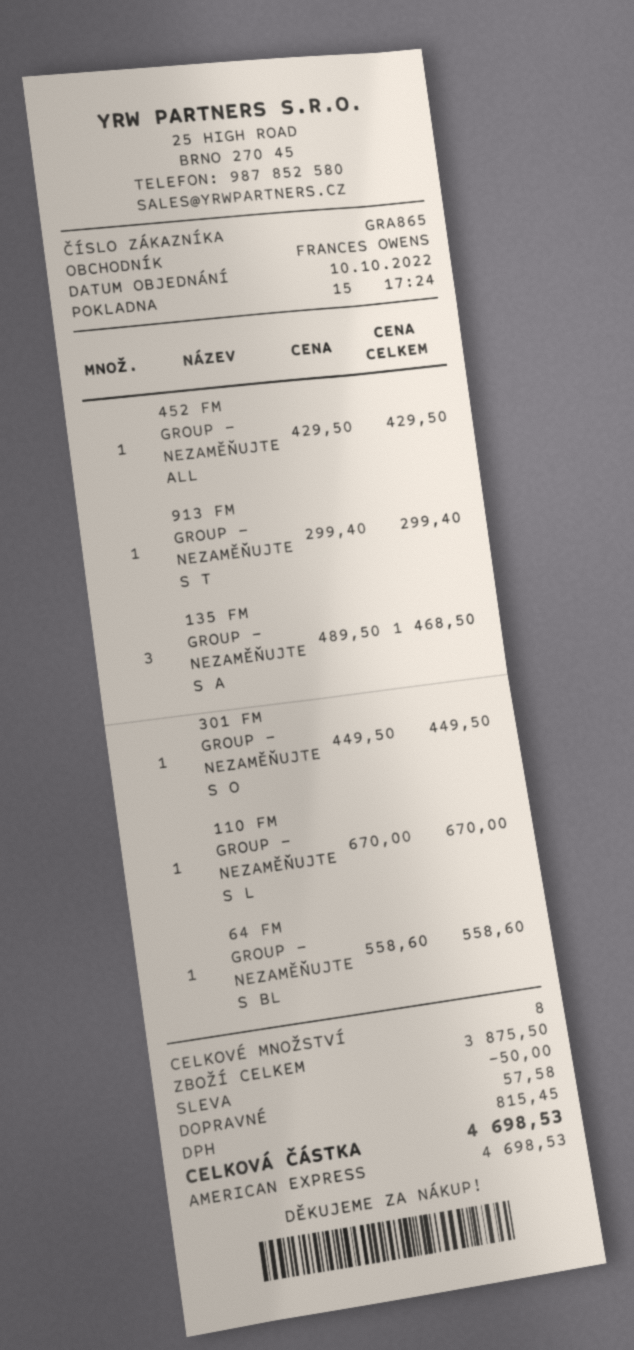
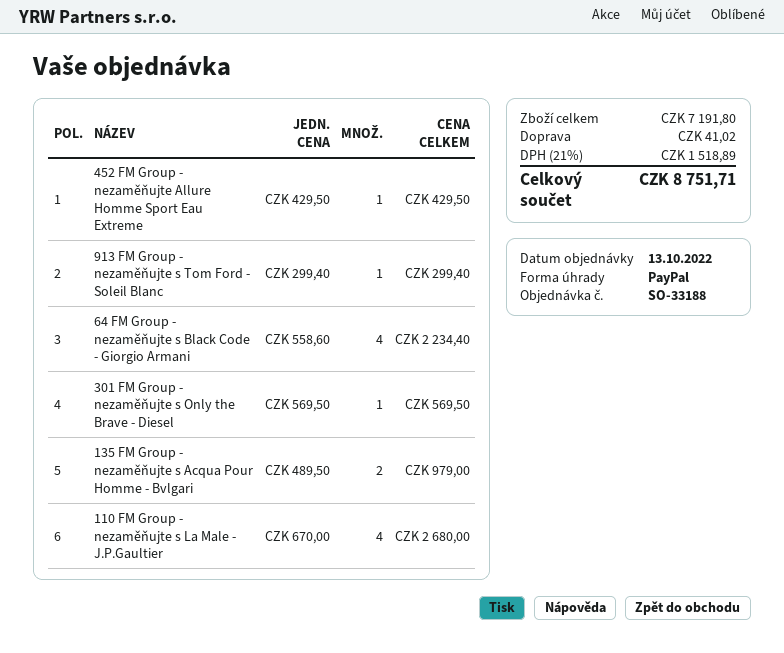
order date: 2022-10-10 -> 2022-10-13
payment method: American Express -> PayPal
135 FM GROUP - NEZAMĚŇUJTE S A: 3 x 489.50 = 1468.50 -> 2 x 489.50 = 979.00
301 FM GROUP - NEZAMĚŇUJTE S O: 1 x 449.50 = 449.50 -> 1 x 569.50 = 569.50
110 FM GROUP - NEZAMĚŇUJTE S L: 1 x 670.00 = 670.00 -> 4 x 670.00 = 2680.00
64 FM GROUP - NEZAMĚŇUJTE S BL: 1 x 558.60 = 558.60 -> 4 x 558.60 = 2234.40
subtotal: 3875.50 -> 7191.80
discount: 50.00 -> none
shipping: 57.58 -> 41.02
tax: 815.45 -> 1518.89
total: 4698.53 -> 8751.71

